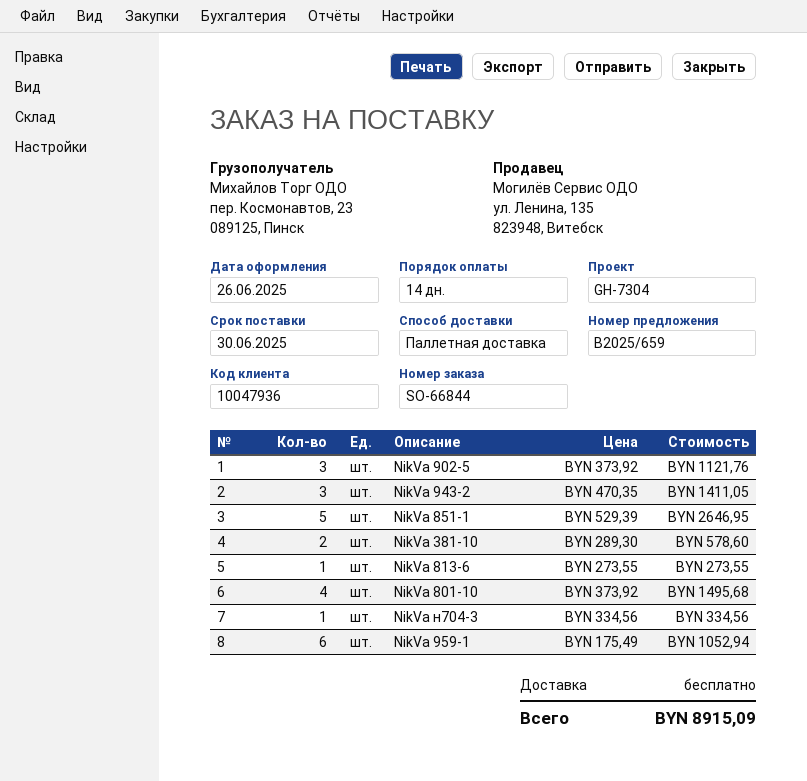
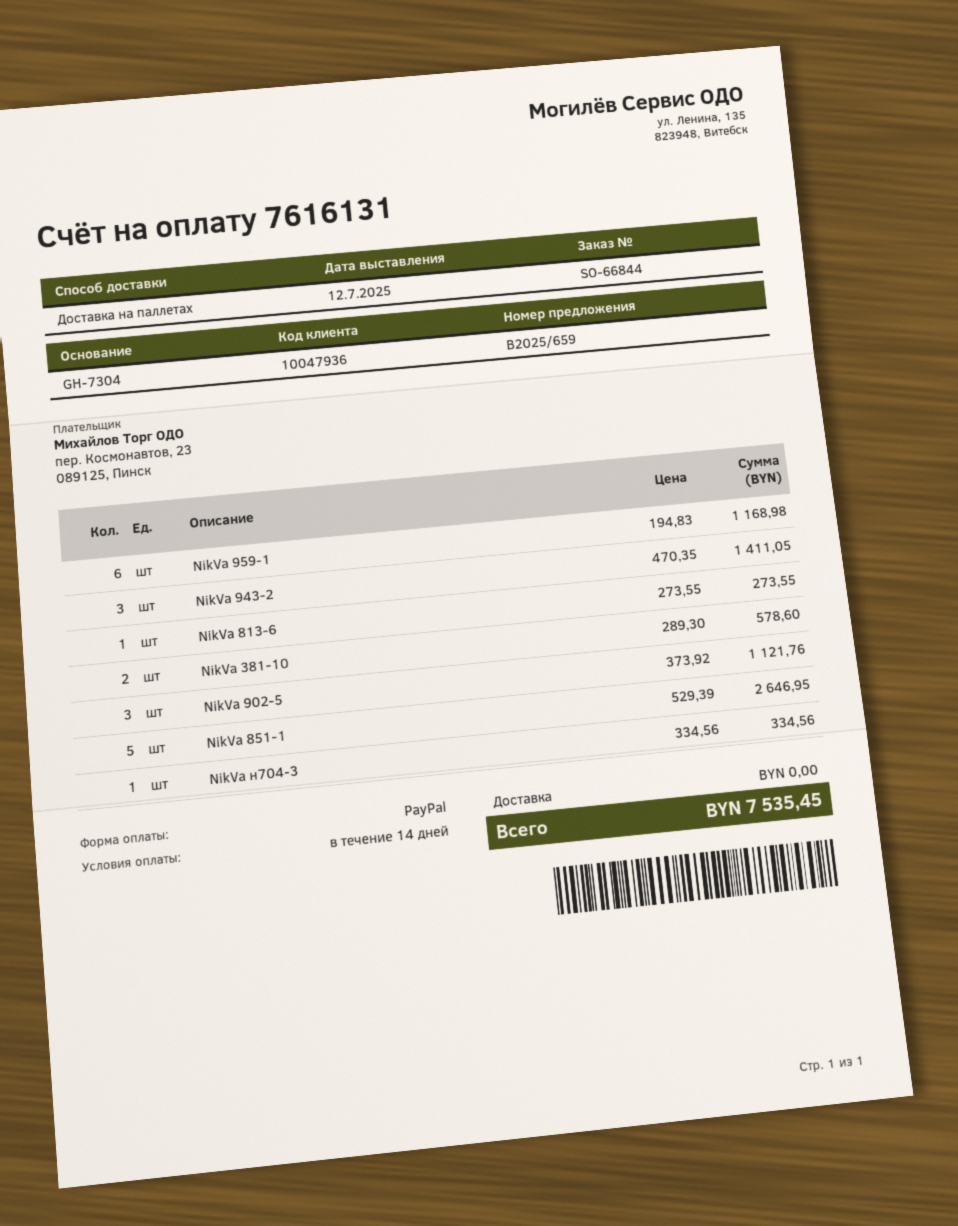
NikVa 801-10: 4 x 373.92 = 1495.68 -> none
NikVa 959-1: 6 x 175.49 = 1052.94 -> 6 x 194.83 = 1168.98
total: 8915.09 -> 7535.45

